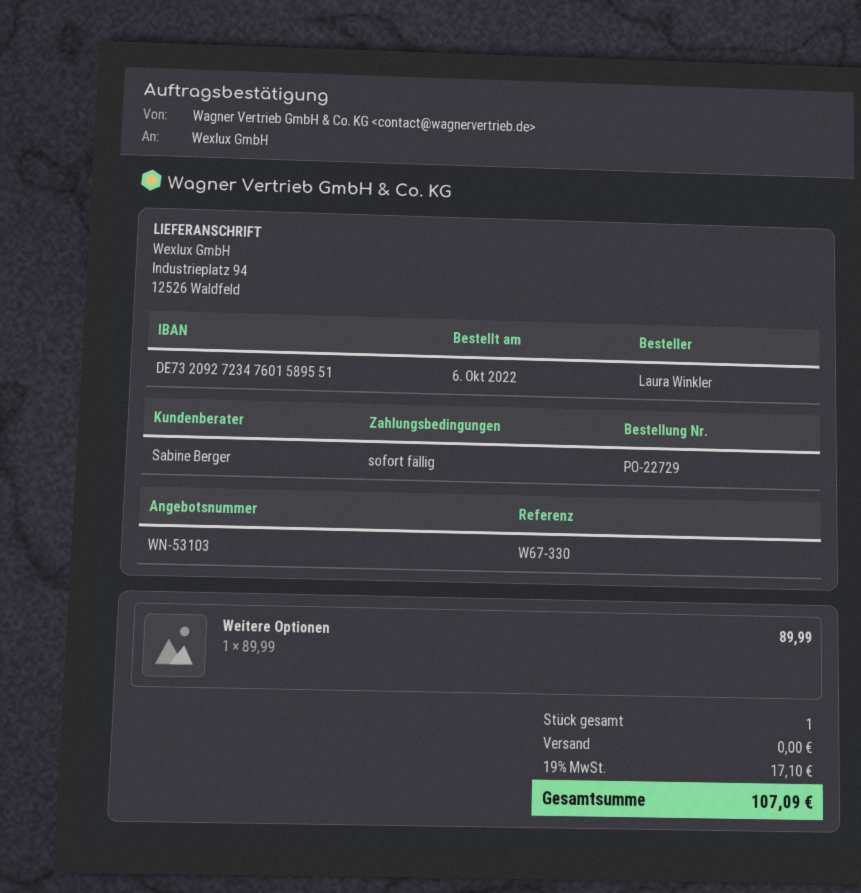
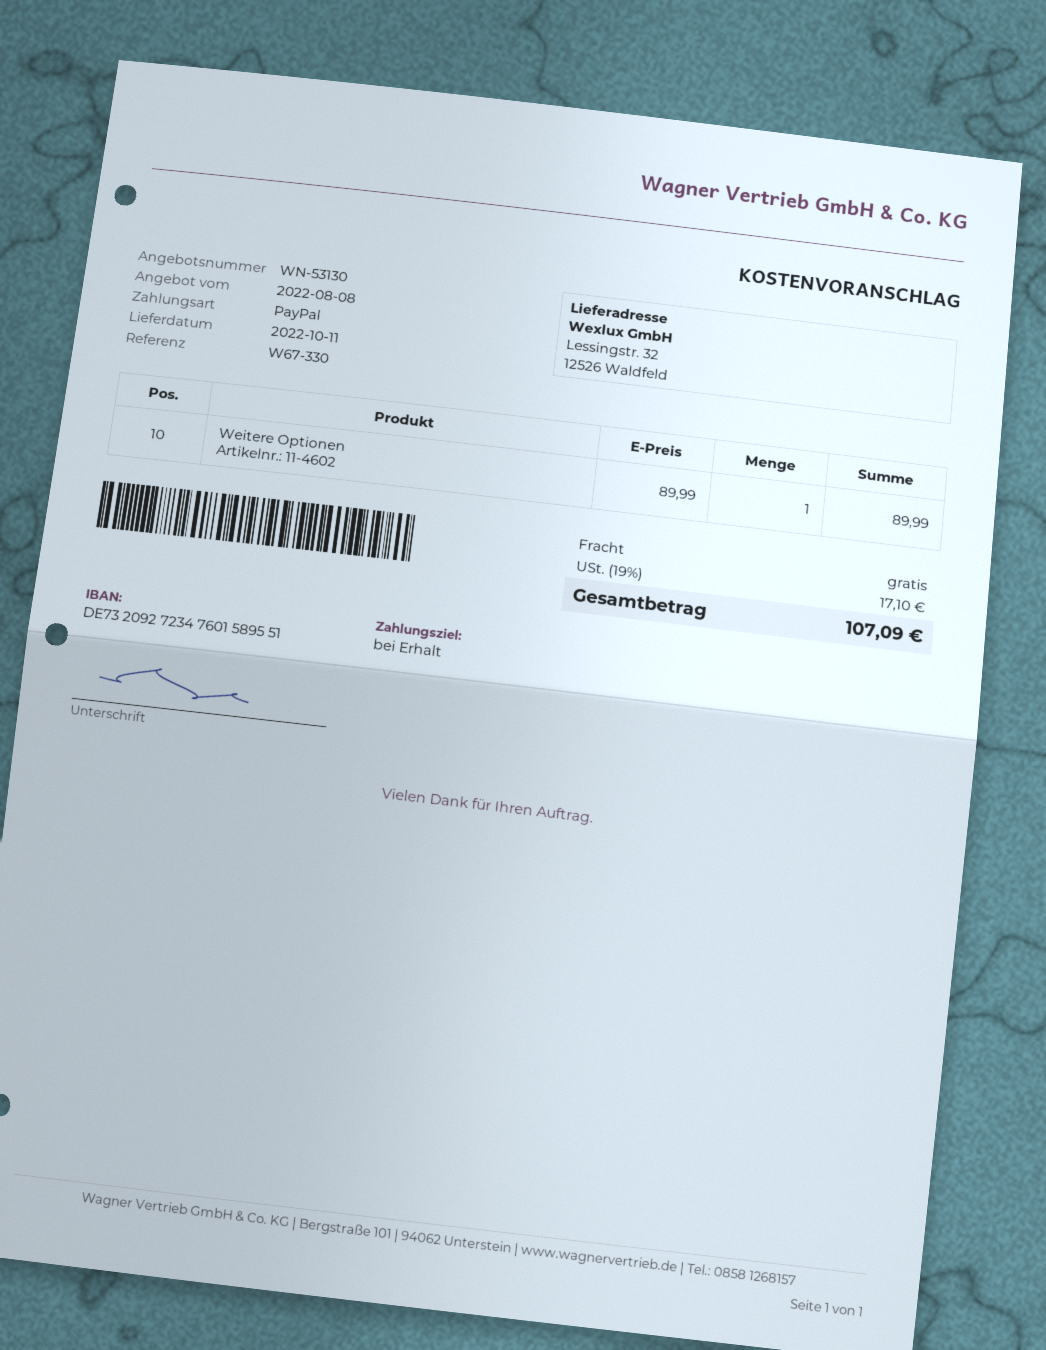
quote number: WN-53103 -> WN-53130
ship to: Industrieplatz 94, 12526 Waldfeld -> Lessingstr. 32, 12526 Waldfeld

